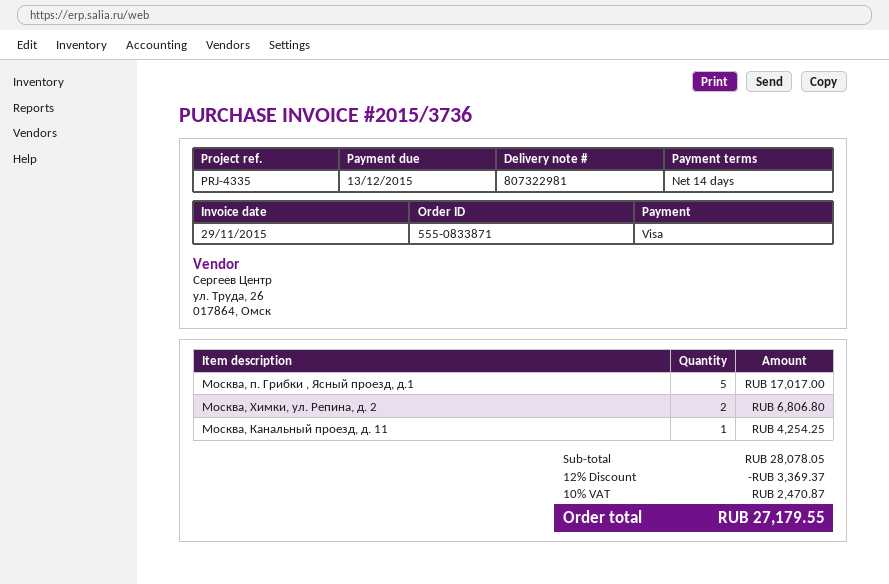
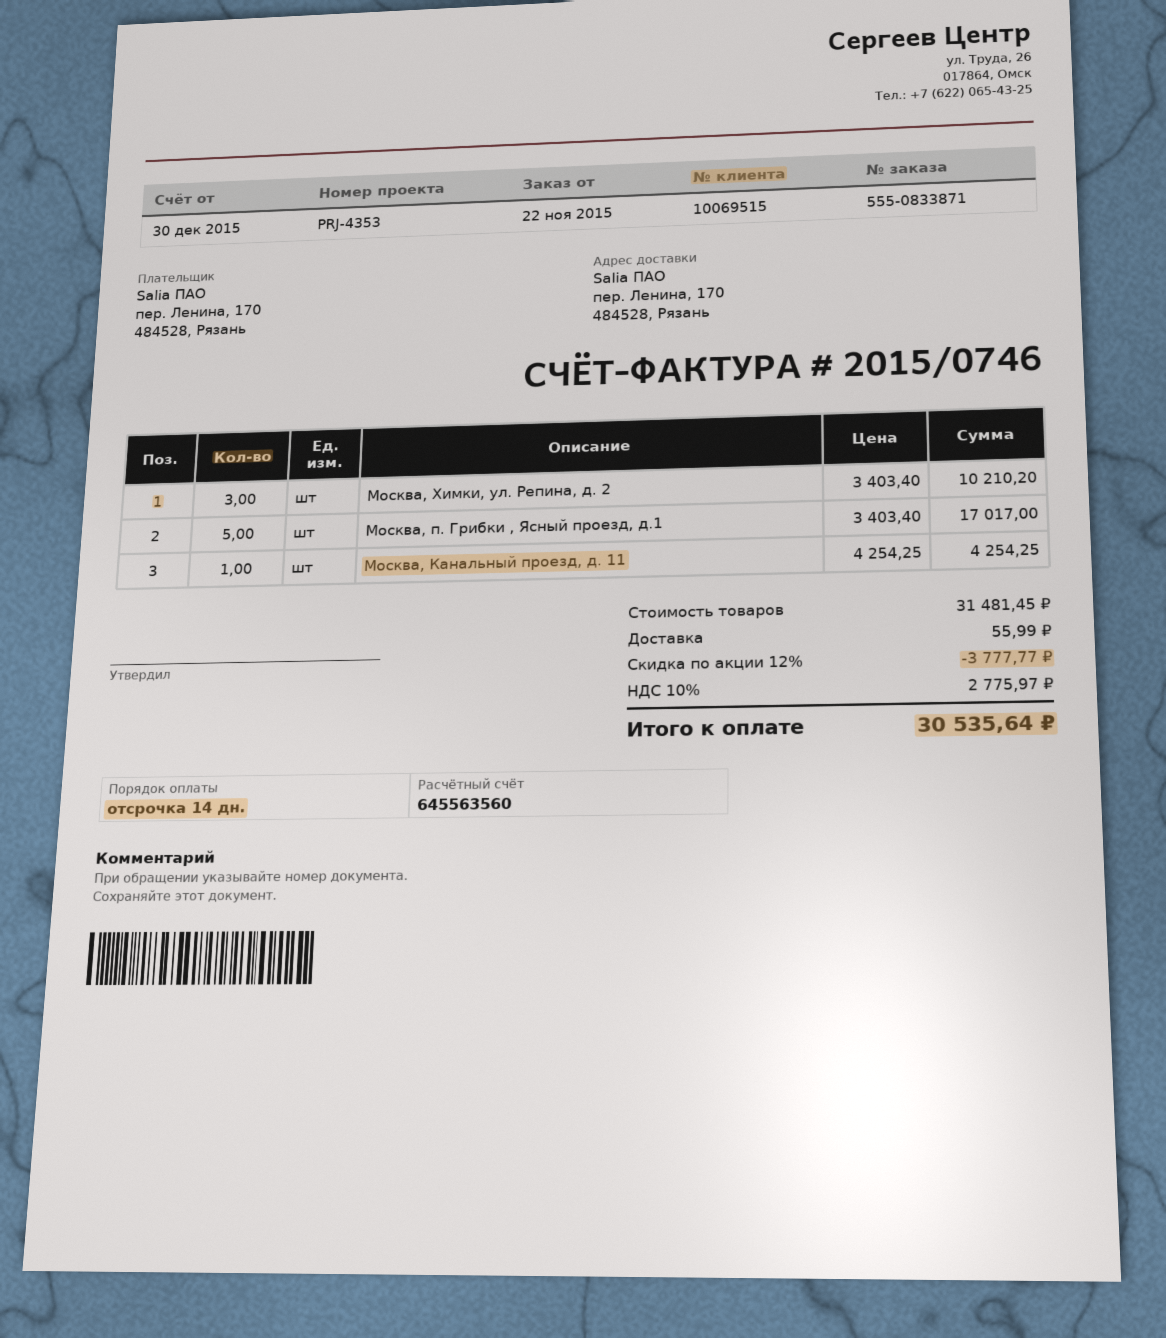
invoice number: 2015/3736 -> 2015/0746
invoice date: 2015-11-29 -> 2015-12-30
reference: PRJ-4335 -> PRJ-4353
Москва, Химки, ул. Репина, д. 2: 2 for 6806.80 -> 3 for 10210.20
subtotal: 28078.05 -> 31481.45
discount: 12% = 3369.37 -> 12% = 3777.77
shipping: none -> 55.99
tax: 10% = 2470.87 -> 10% = 2775.97
total: 27179.55 -> 30535.64

